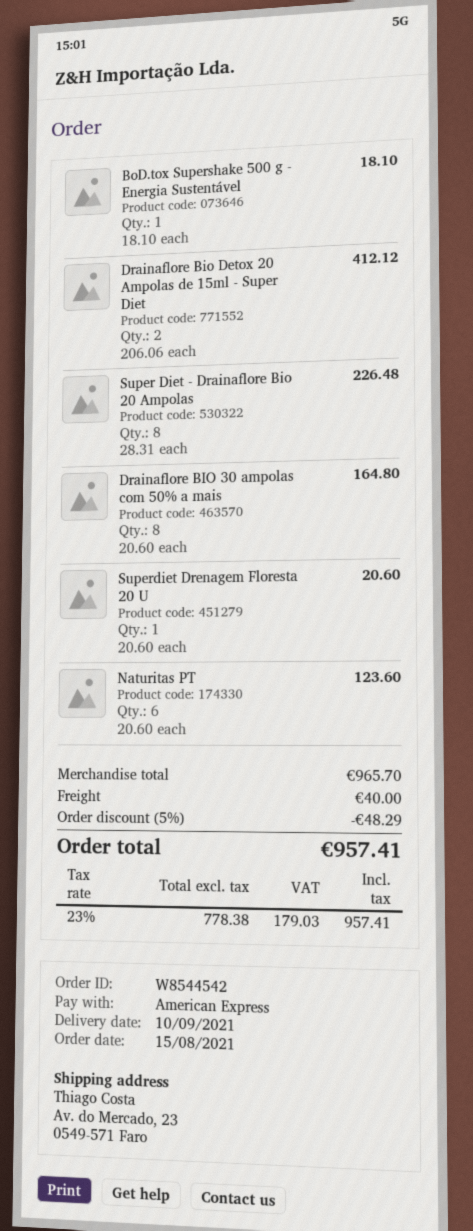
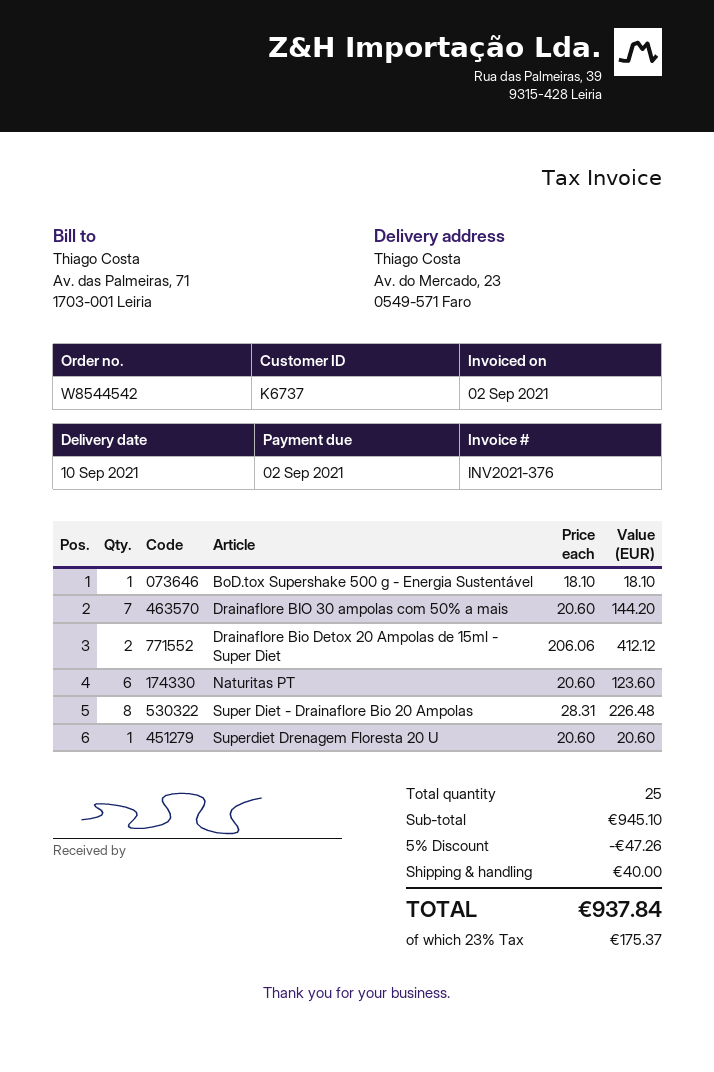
Drainaflore BIO 30 ampolas com 50% a mais: 8 x 20.60 = 164.80 -> 7 x 20.60 = 144.20
subtotal: 965.70 -> 945.10
discount: 5% = 48.29 -> 5% = 47.26
tax: 23% = 179.03 -> 23% = 175.37
total: 957.41 -> 937.84

